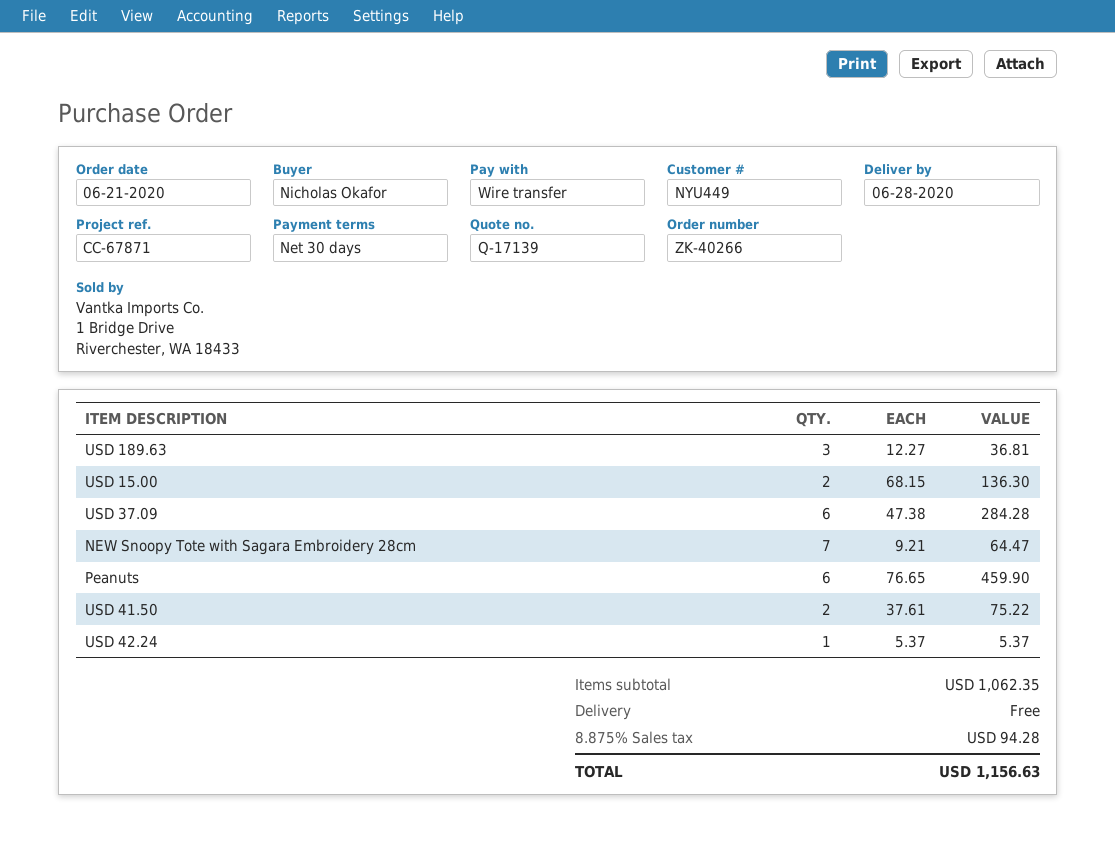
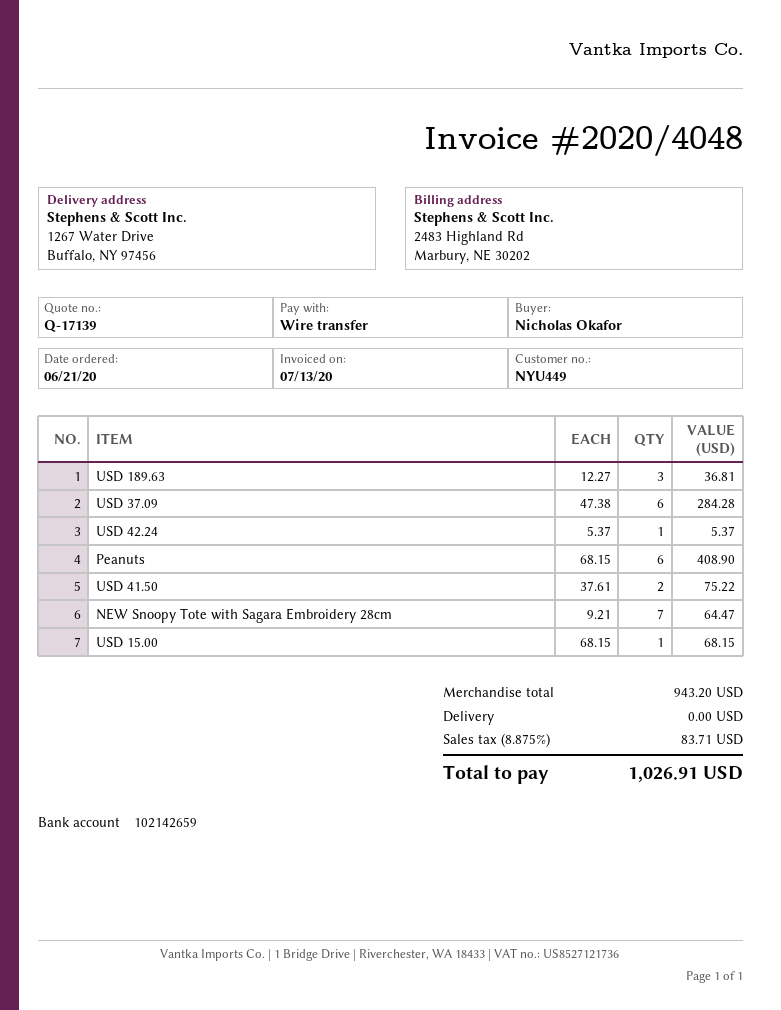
USD 15.00: 2 x 68.15 = 136.30 -> 1 x 68.15 = 68.15
Peanuts: 6 x 76.65 = 459.90 -> 6 x 68.15 = 408.90
subtotal: 1062.35 -> 943.20
tax: 8.875% = 94.28 -> 8.875% = 83.71
total: 1156.63 -> 1026.91

